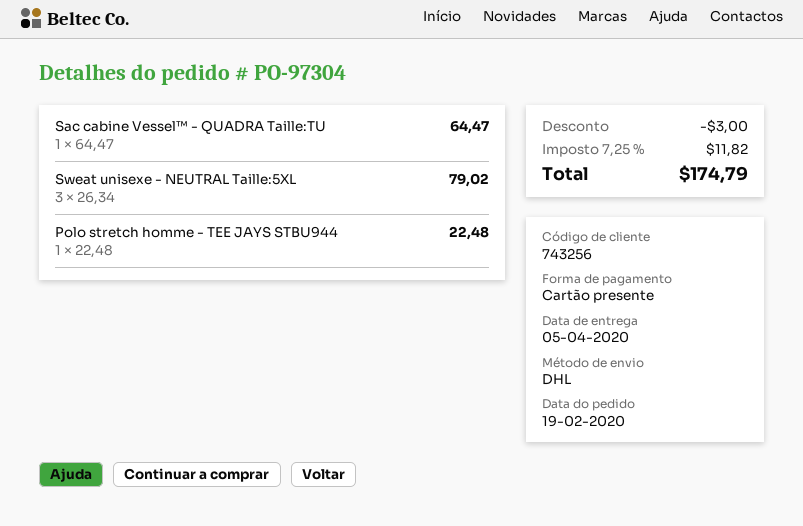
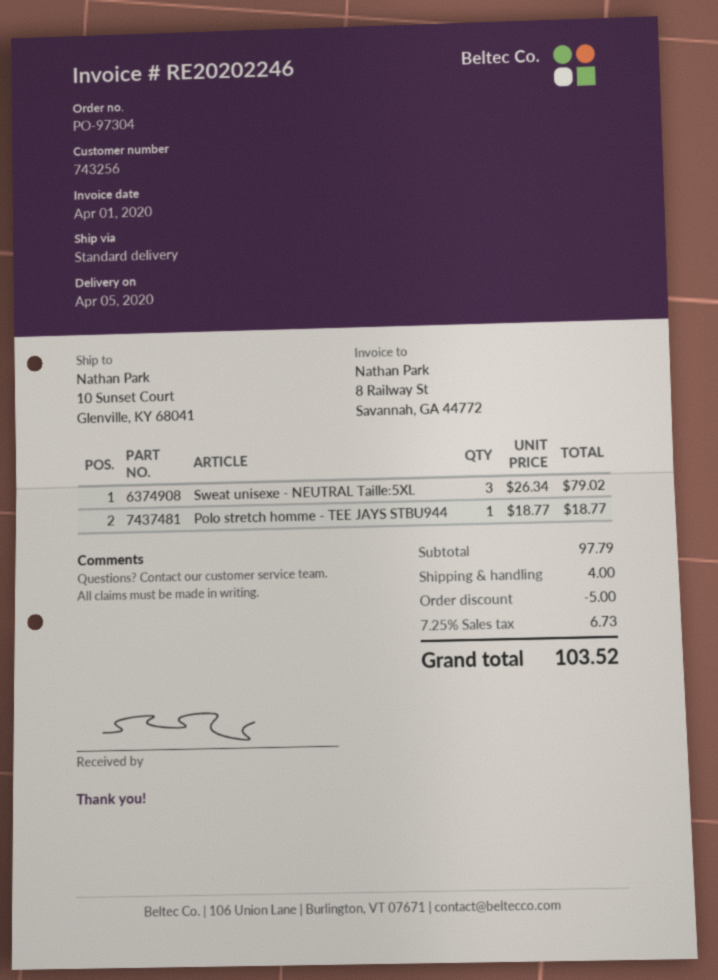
shipping method: DHL -> standard
Sac cabine Vessel™ - QUADRA Taille:TU: 1 x 64.47 = 64.47 -> none
Polo stretch homme - TEE JAYS STBU944: 1 x 22.48 = 22.48 -> 1 x 18.77 = 18.77
discount: 3.00 -> 5.00
shipping: none -> 4.00
tax: 7.25% = 11.82 -> 7.25% = 6.73
total: 174.79 -> 103.52

